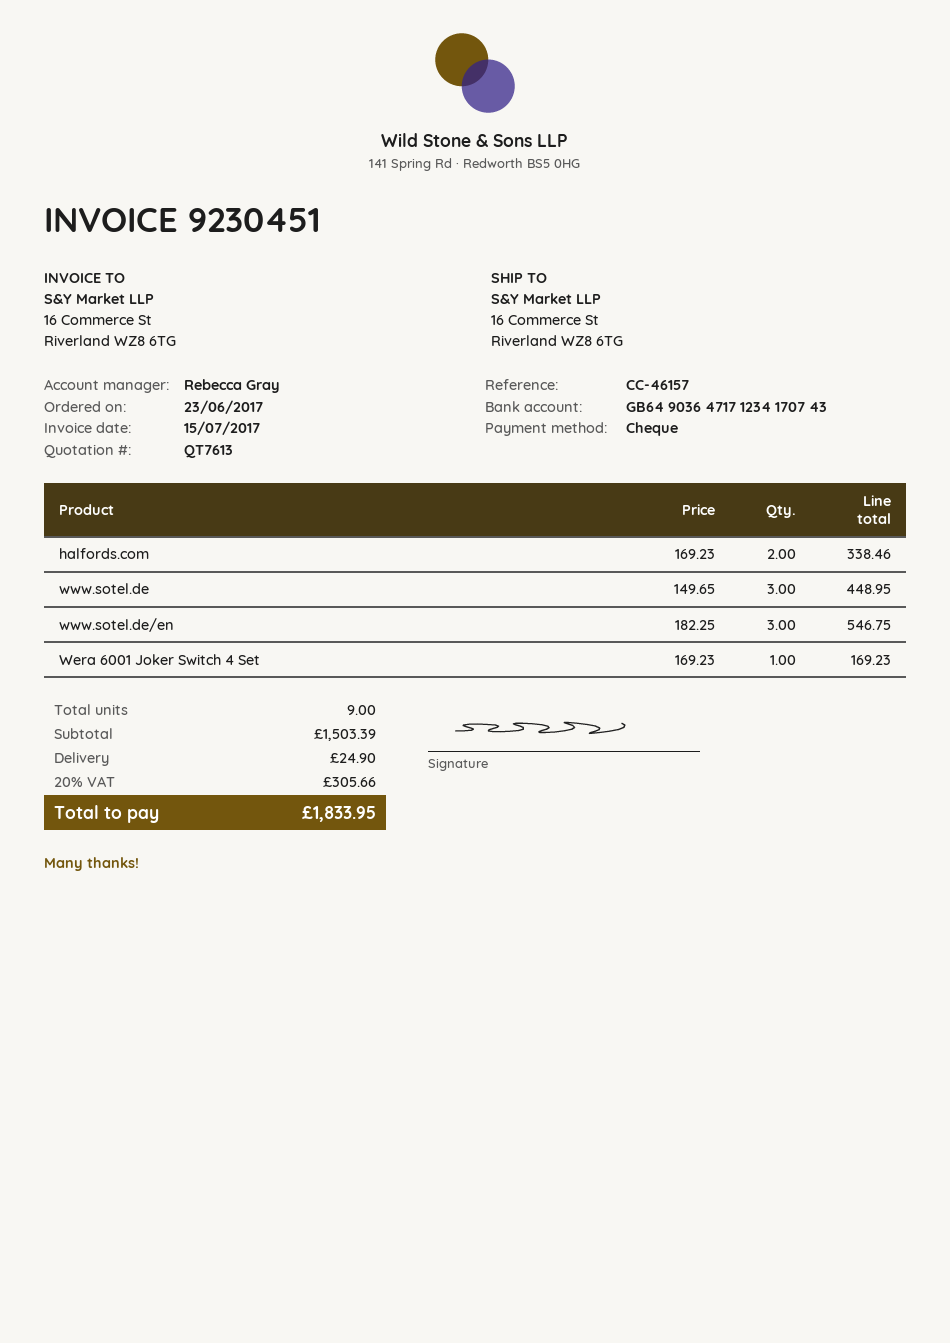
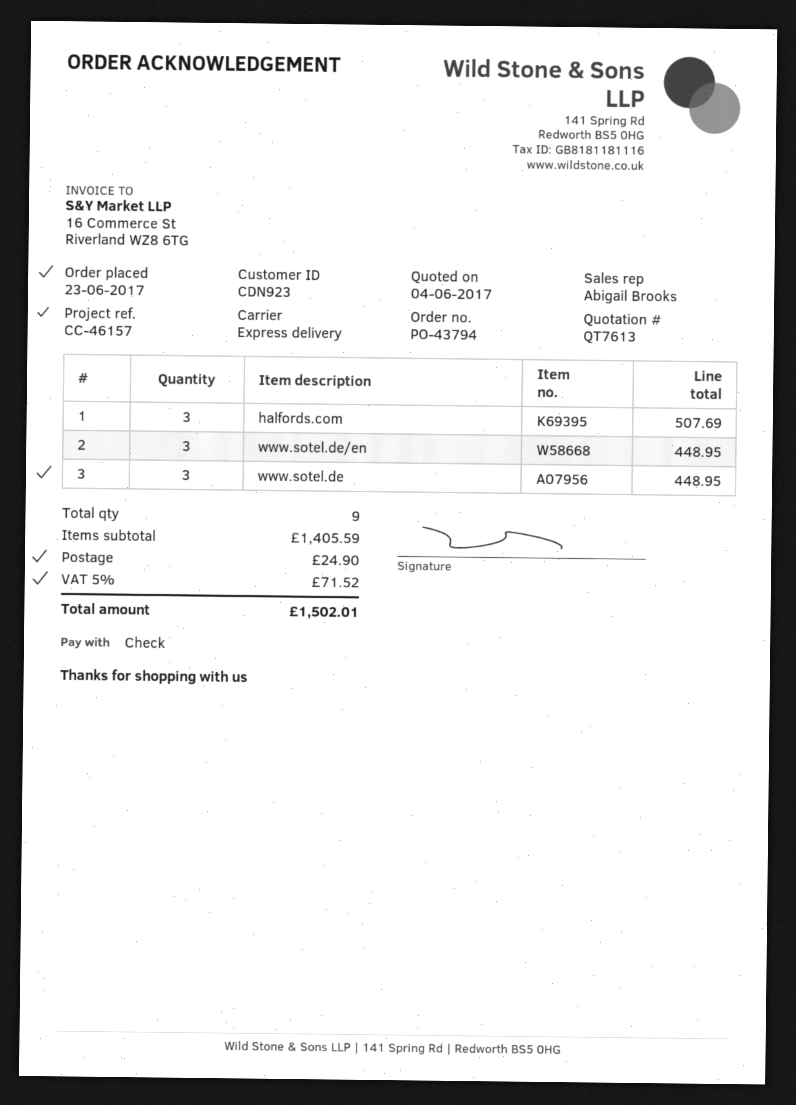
sales rep: Rebecca Gray -> Abigail Brooks
halfords.com: 2 for 338.46 -> 3 for 507.69
www.sotel.de/en: 3 for 546.75 -> 3 for 448.95
Wera 6001 Joker Switch 4 Set: 1 for 169.23 -> none
subtotal: 1503.39 -> 1405.59
tax: 20% = 305.66 -> 5% = 71.52
total: 1833.95 -> 1502.01

